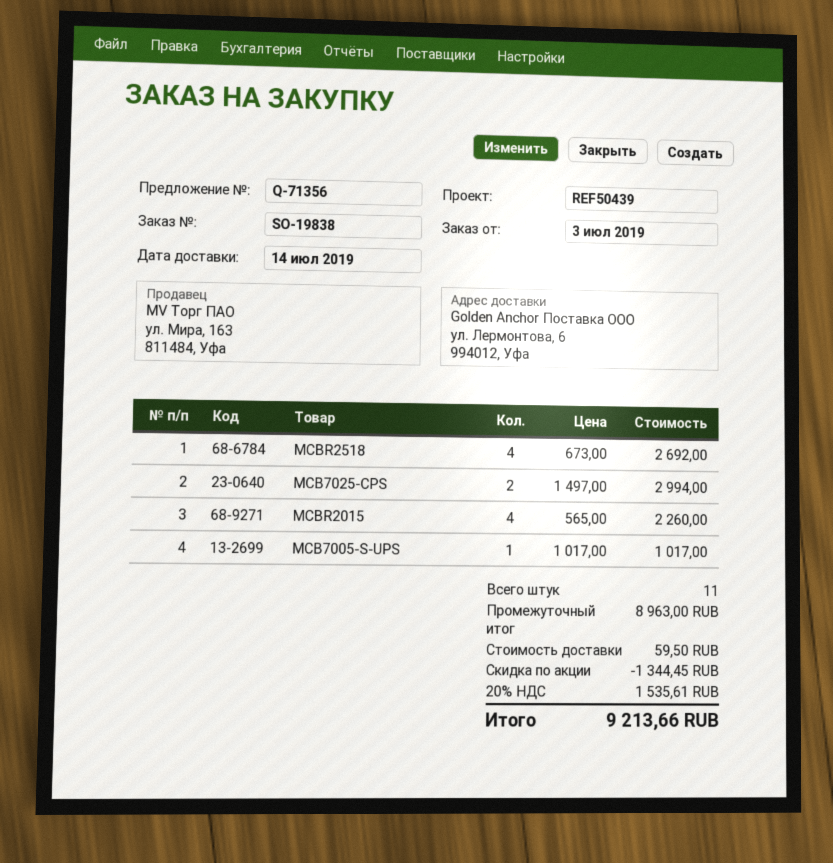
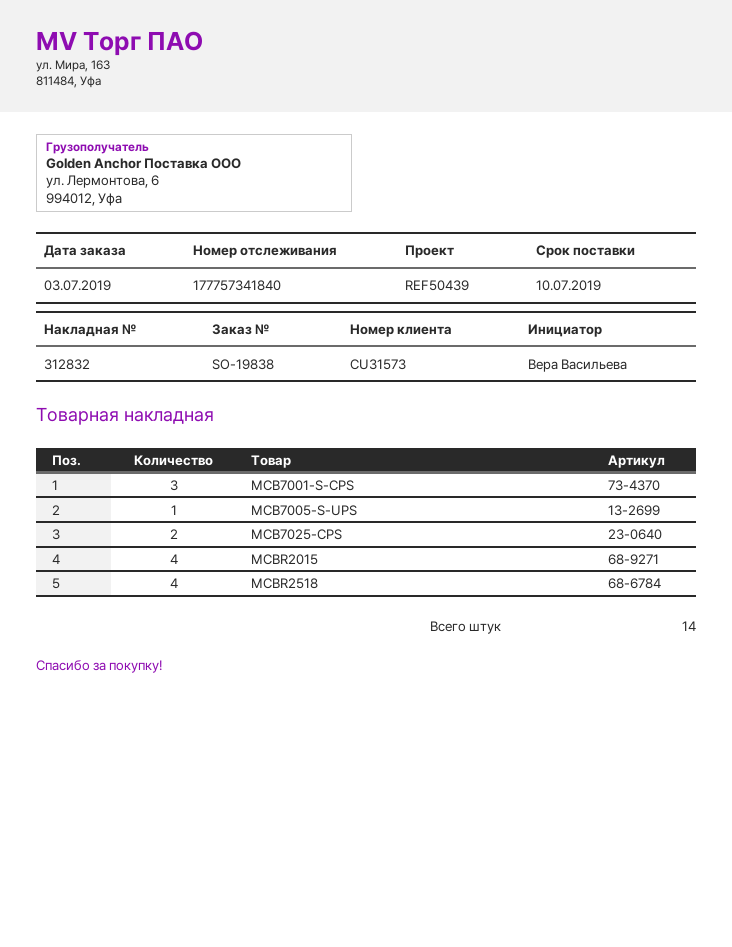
delivery date: 2019-07-14 -> 2019-07-10
MCB7001-S-CPS: none -> 3
total quantity: 11 -> 14

